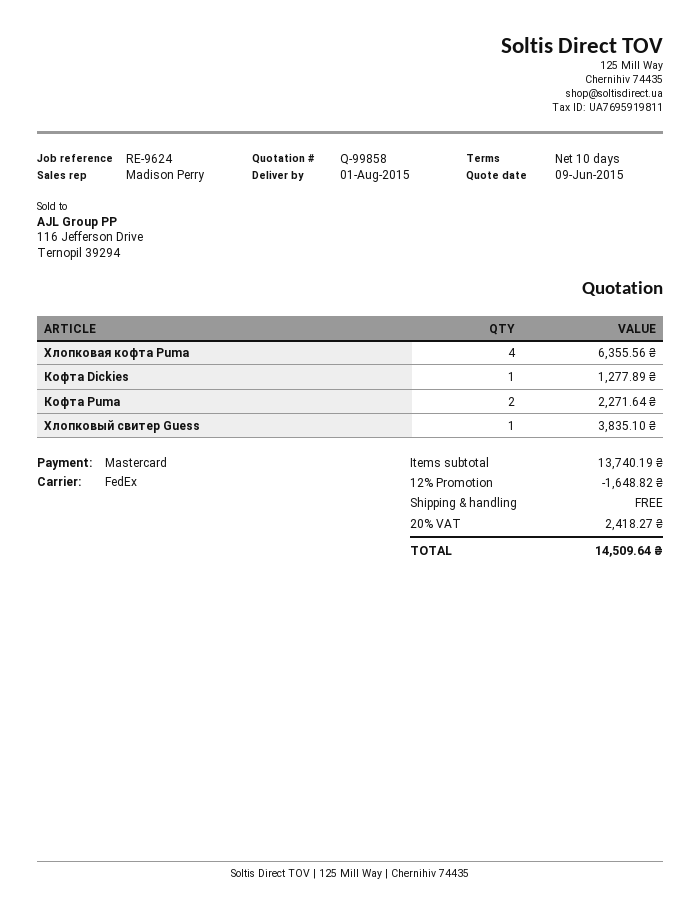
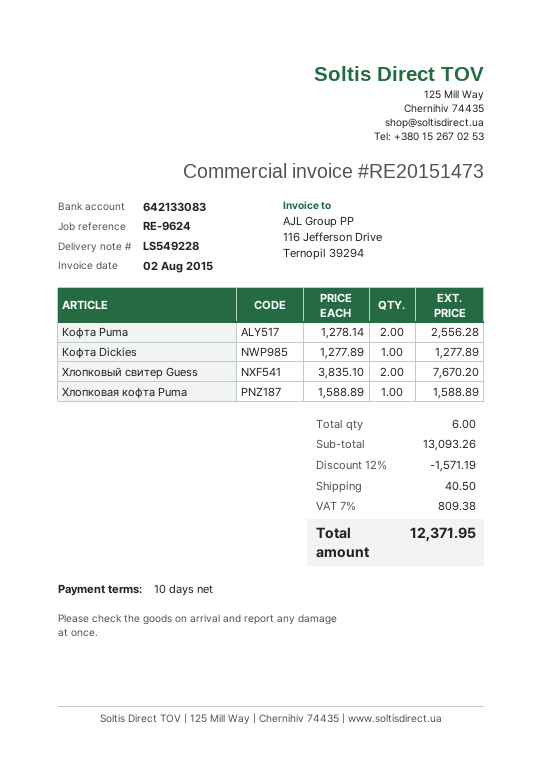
Хлопковая кофта Puma: 4 for 6355.56 -> 1 for 1588.89
Кофта Puma: 2 for 2271.64 -> 2 for 2556.28
Хлопковый свитер Guess: 1 for 3835.10 -> 2 for 7670.20
subtotal: 13740.19 -> 13093.26
discount: 12% = 1648.82 -> 12% = 1571.19
shipping: 0.00 -> 40.50
tax: 20% = 2418.27 -> 7% = 809.38
total: 14509.64 -> 12371.95

